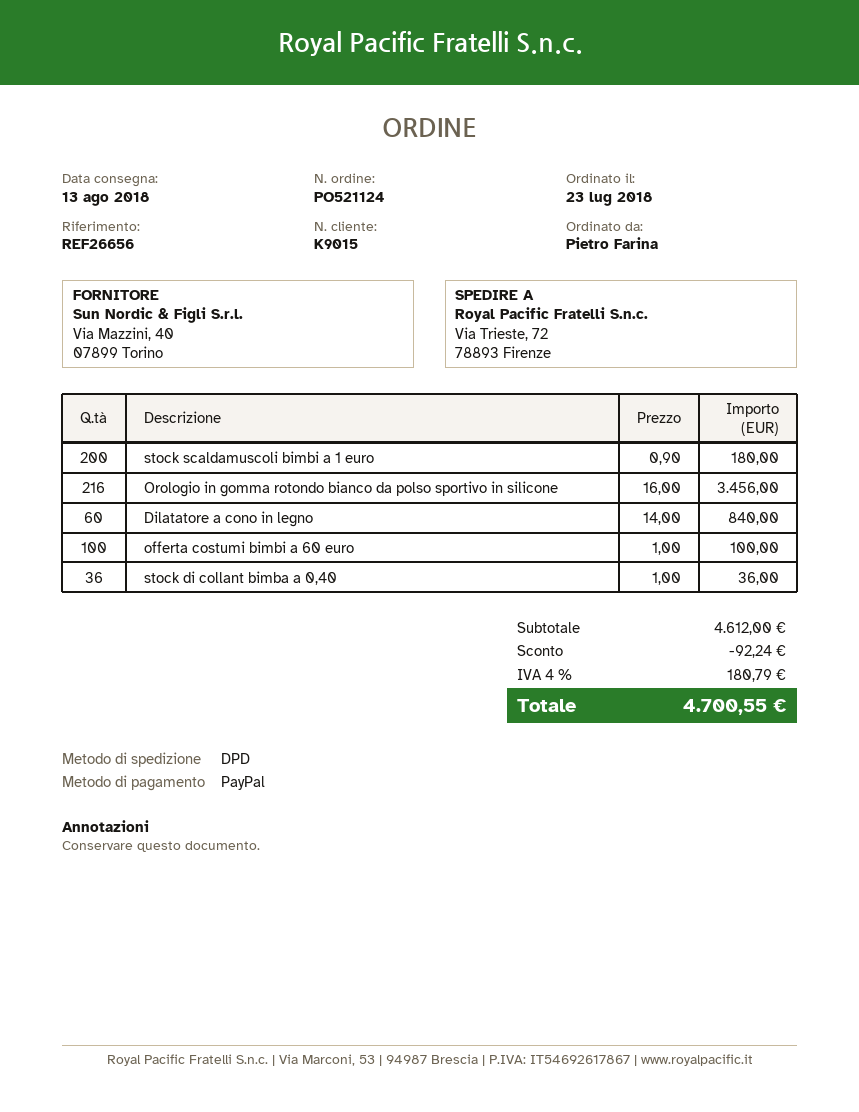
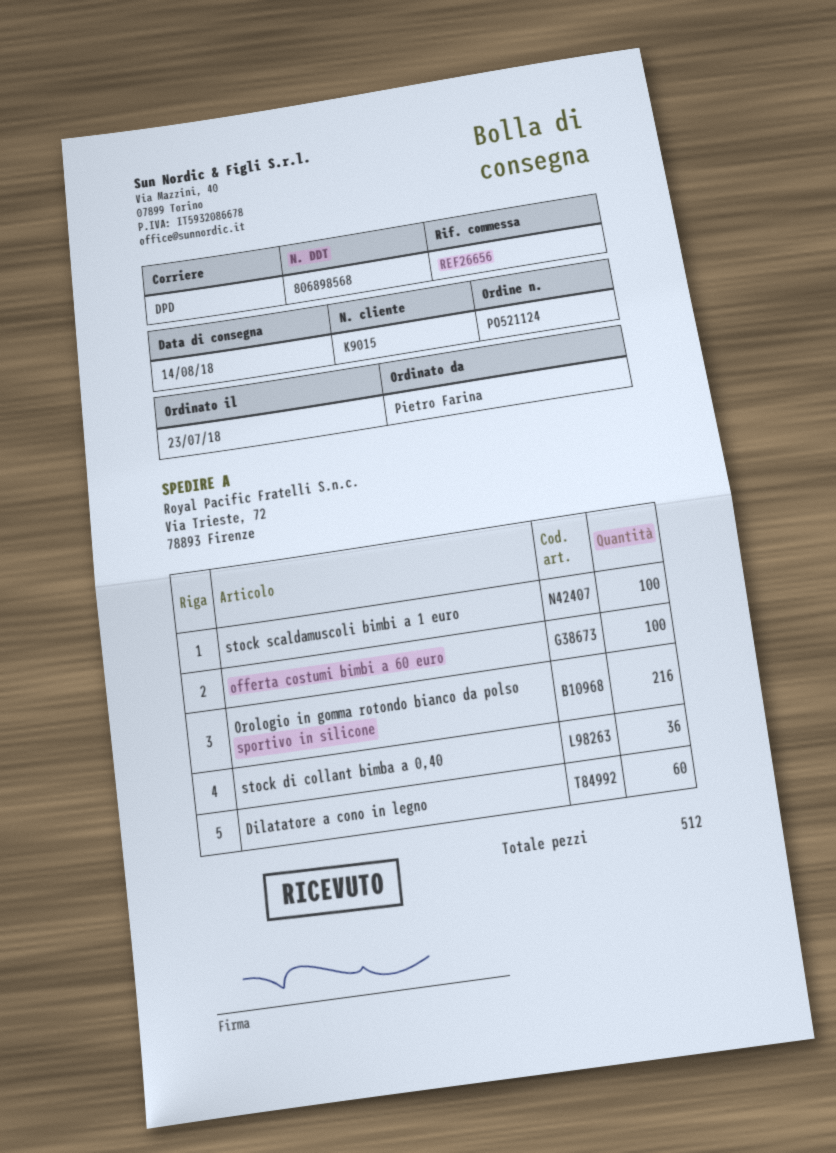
delivery date: 2018-08-13 -> 2018-08-14
stock scaldamuscoli bimbi a 1 euro: 200 -> 100

